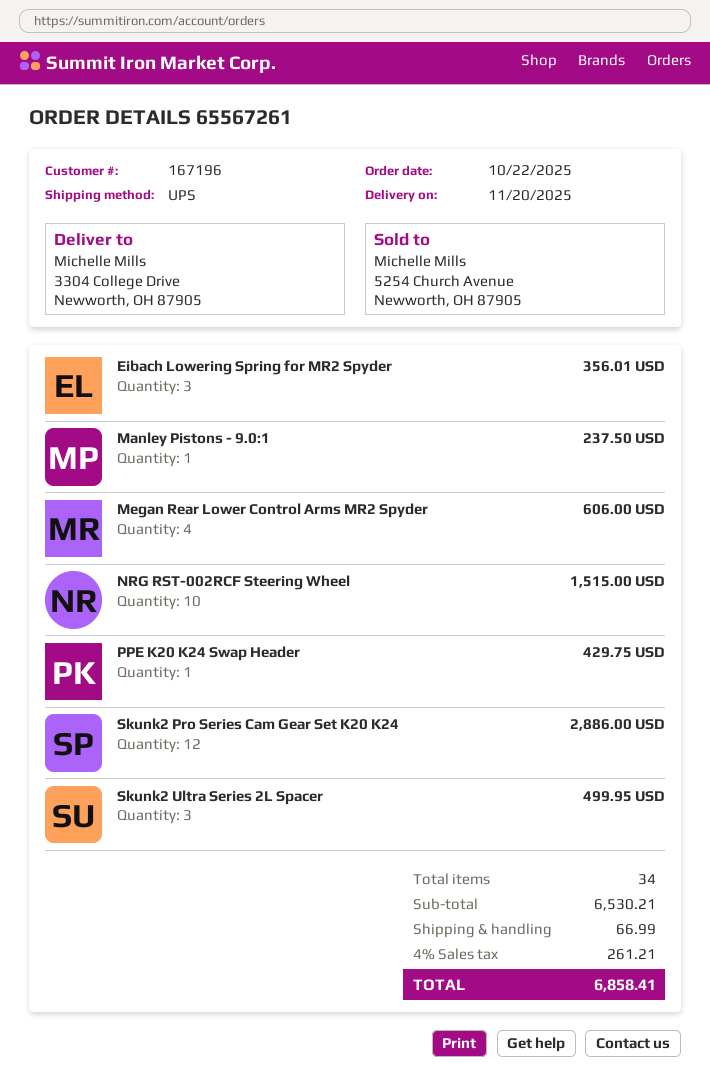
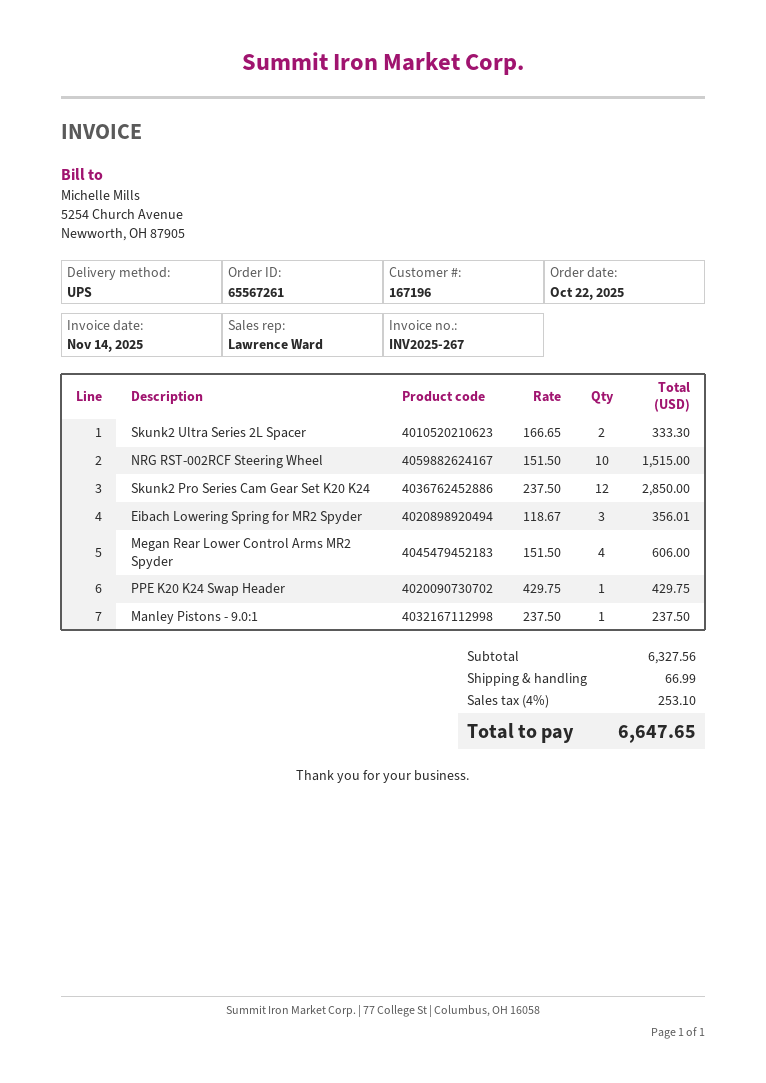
Skunk2 Pro Series Cam Gear Set K20 K24: 12 for 2886.00 -> 12 for 2850.00
Skunk2 Ultra Series 2L Spacer: 3 for 499.95 -> 2 for 333.30
subtotal: 6530.21 -> 6327.56
tax: 4% = 261.21 -> 4% = 253.10
total: 6858.41 -> 6647.65

